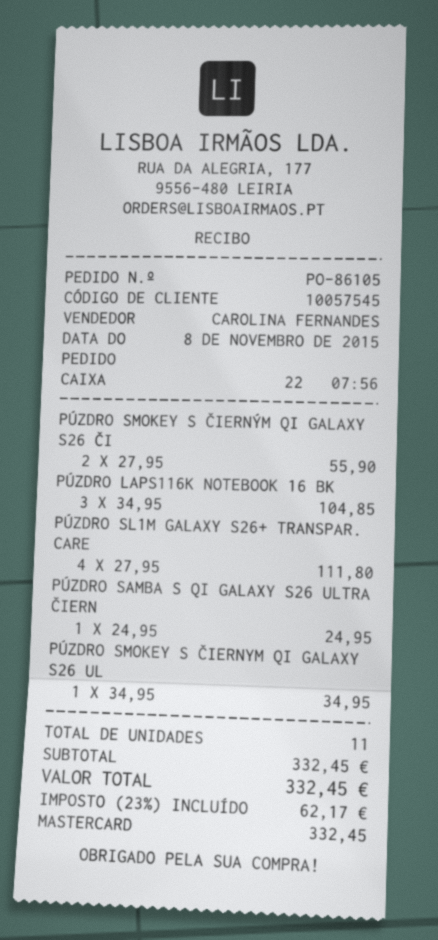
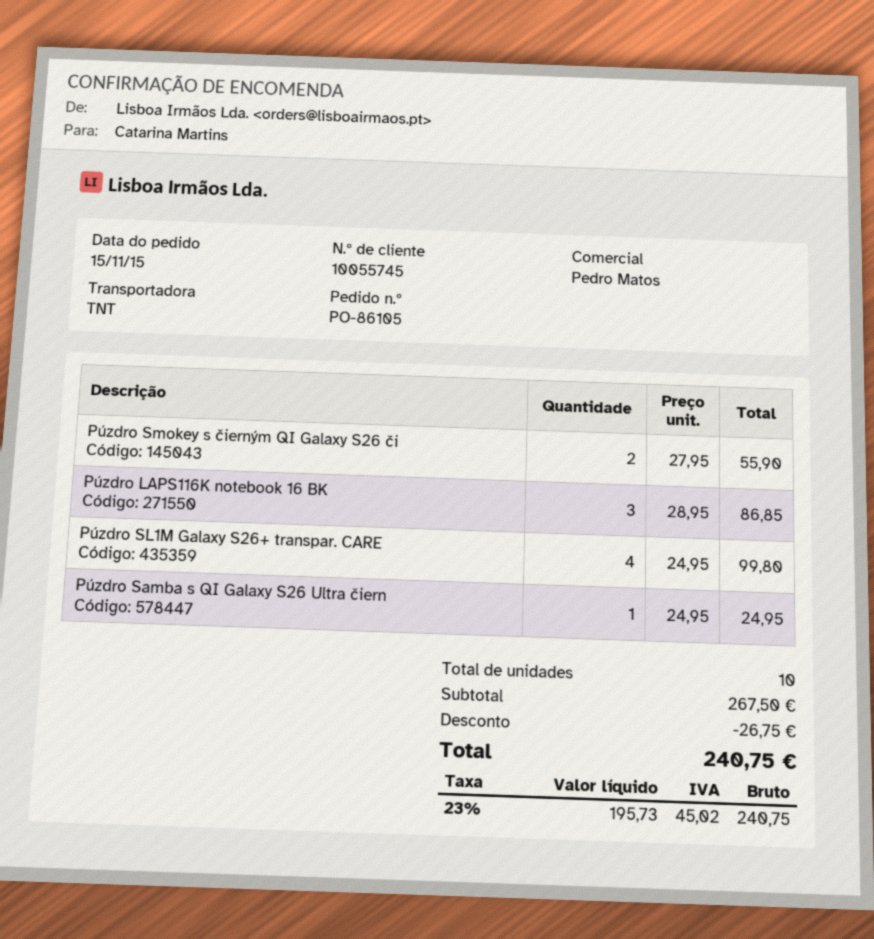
order date: 2015-11-08 -> 2015-11-15
customer number: 10057545 -> 10055745
sales rep: CAROLINA FERNANDES -> Pedro Matos
PÚZDRO LAPS116K NOTEBOOK 16 BK: 3 x 34.95 = 104.85 -> 3 x 28.95 = 86.85
PÚZDRO SL1M GALAXY S26+ TRANSPAR. CARE: 4 x 27.95 = 111.80 -> 4 x 24.95 = 99.80
PÚZDRO SMOKEY S ČIERNYM QI GALAXY S26 UL: 1 x 34.95 = 34.95 -> none
total quantity: 11 -> 10
subtotal: 332.45 -> 267.50
discount: none -> 26.75
tax: 23% = 62.17 -> 23% = 45.02
total: 332.45 -> 240.75

